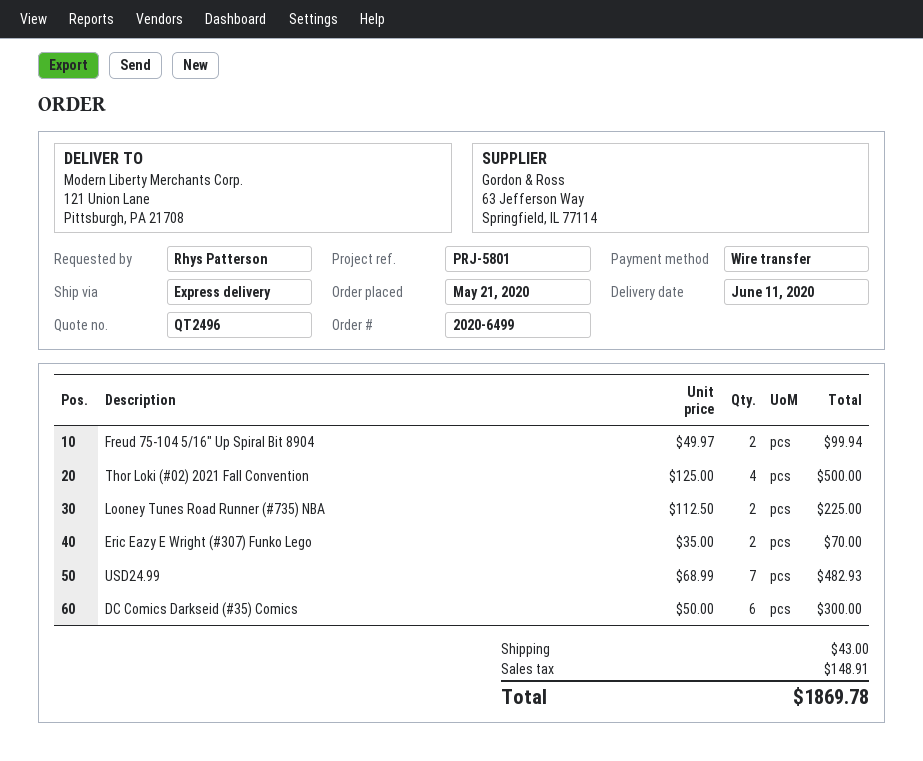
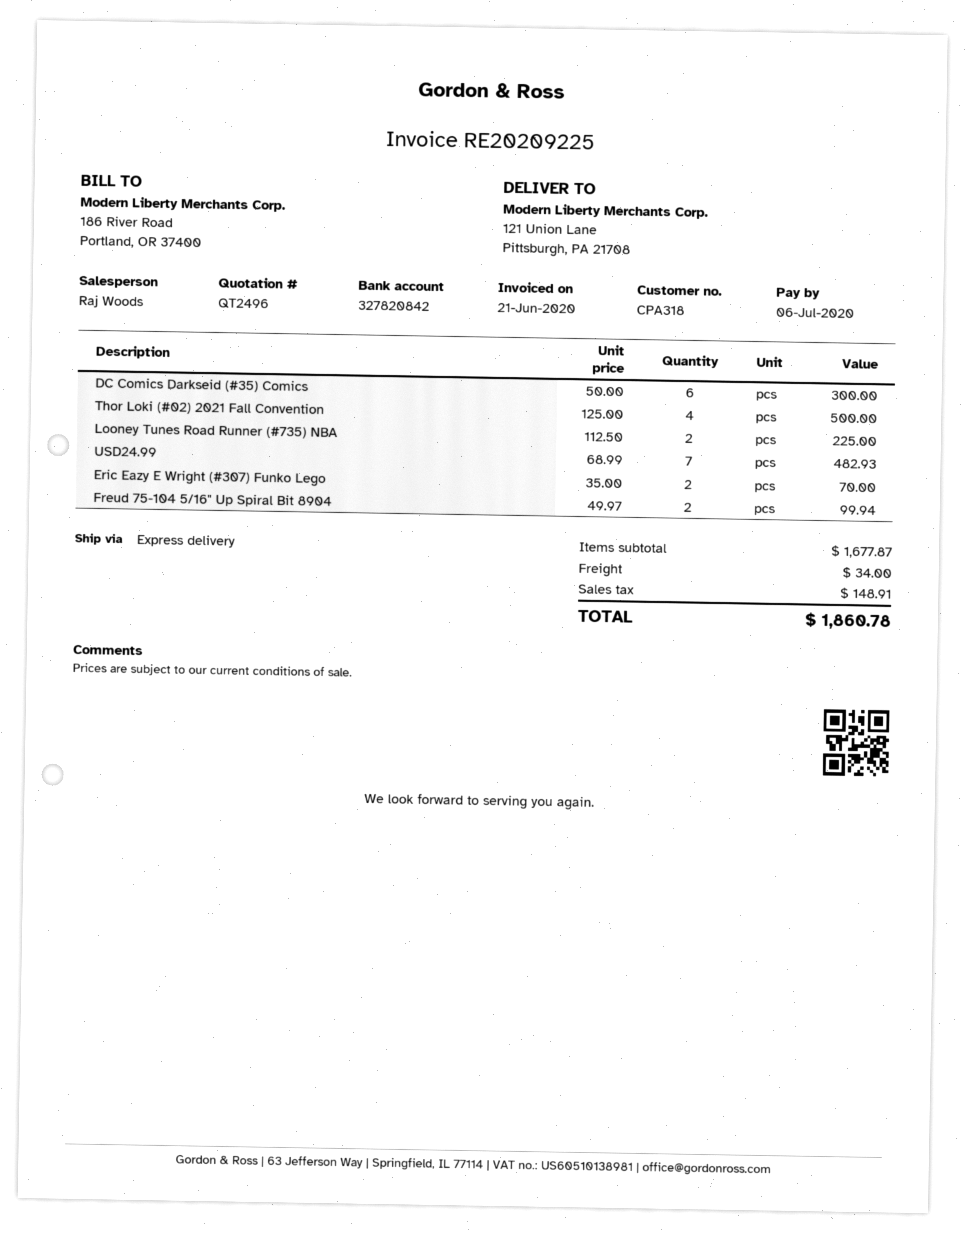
shipping: 43.00 -> 34.00
total: 1869.78 -> 1860.78

